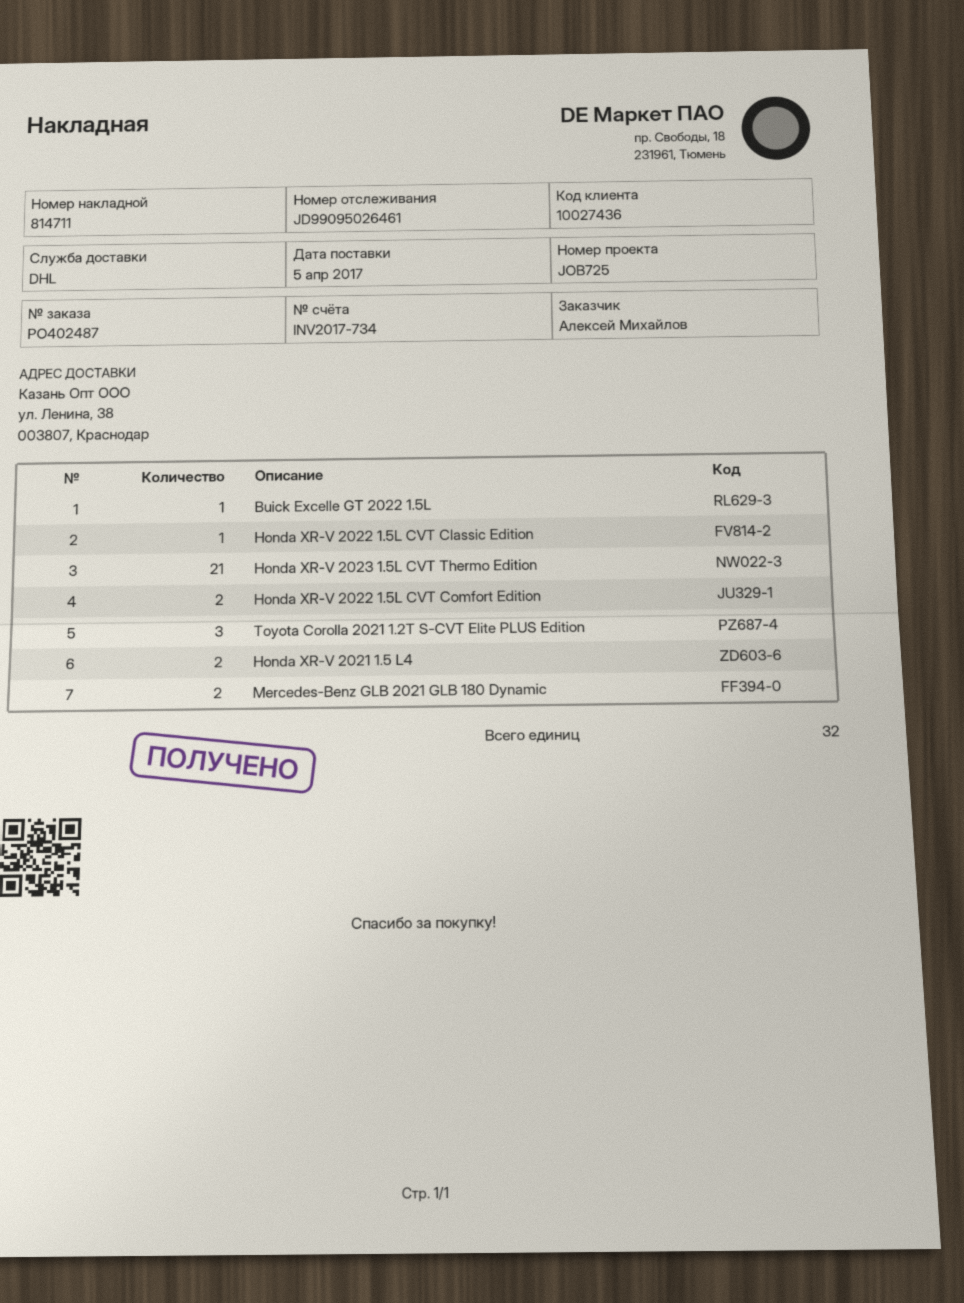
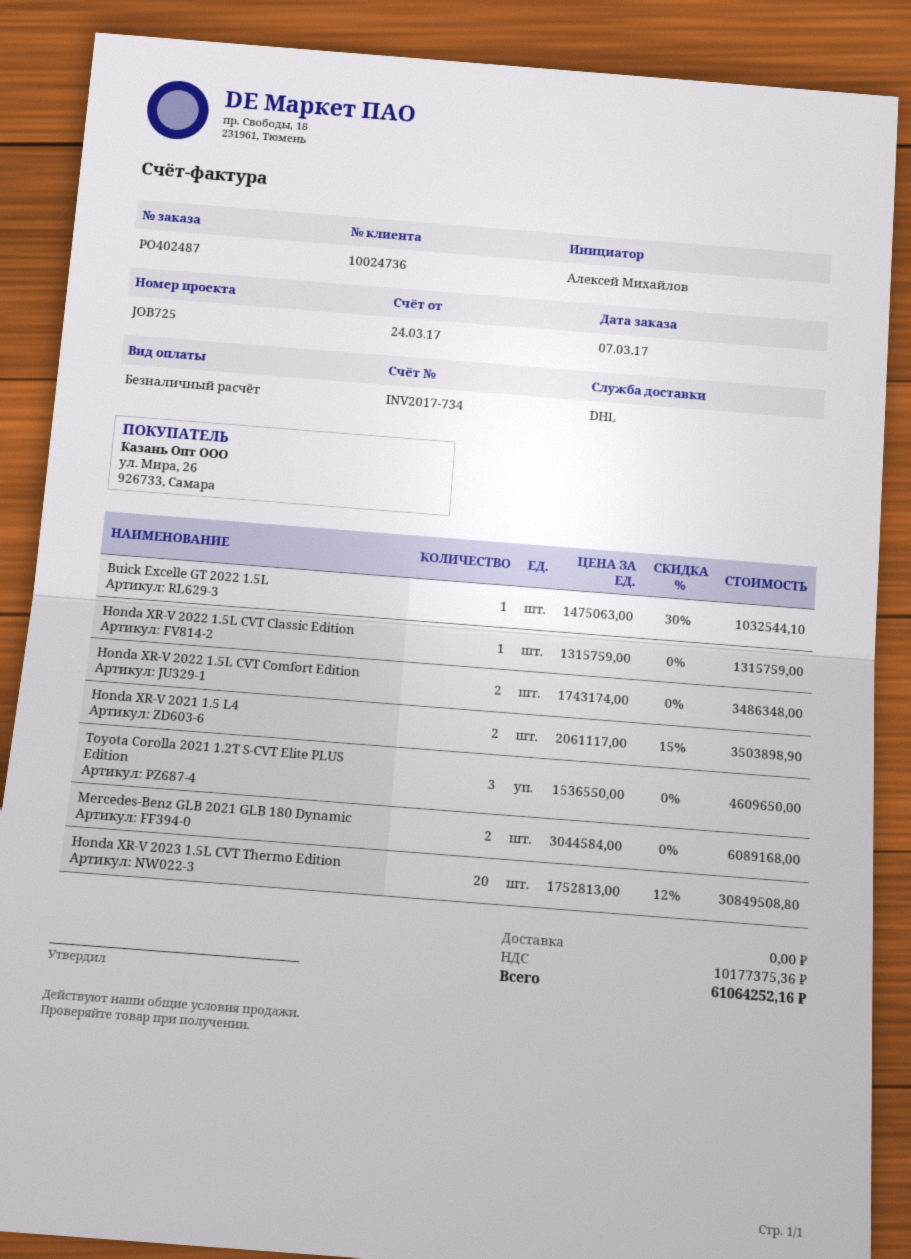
customer number: 10027436 -> 10024736
Honda XR-V 2023 1.5L CVT Thermo Edition: 21 -> 20

